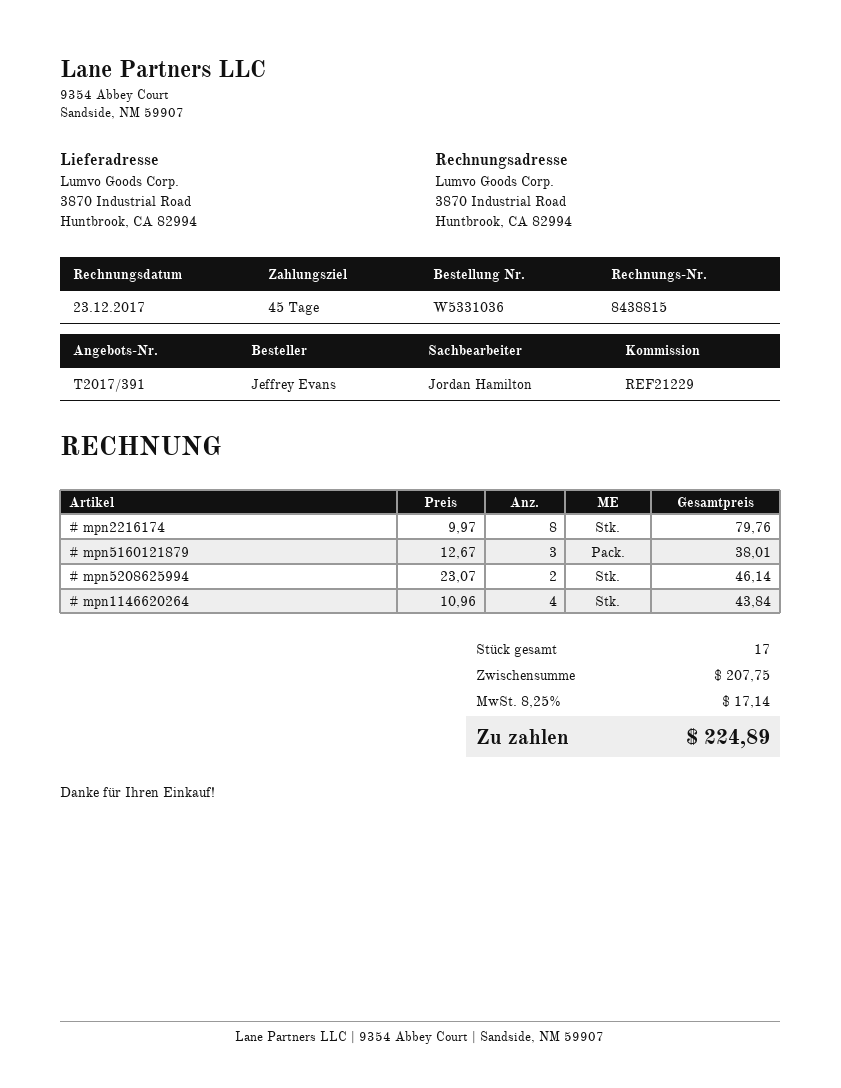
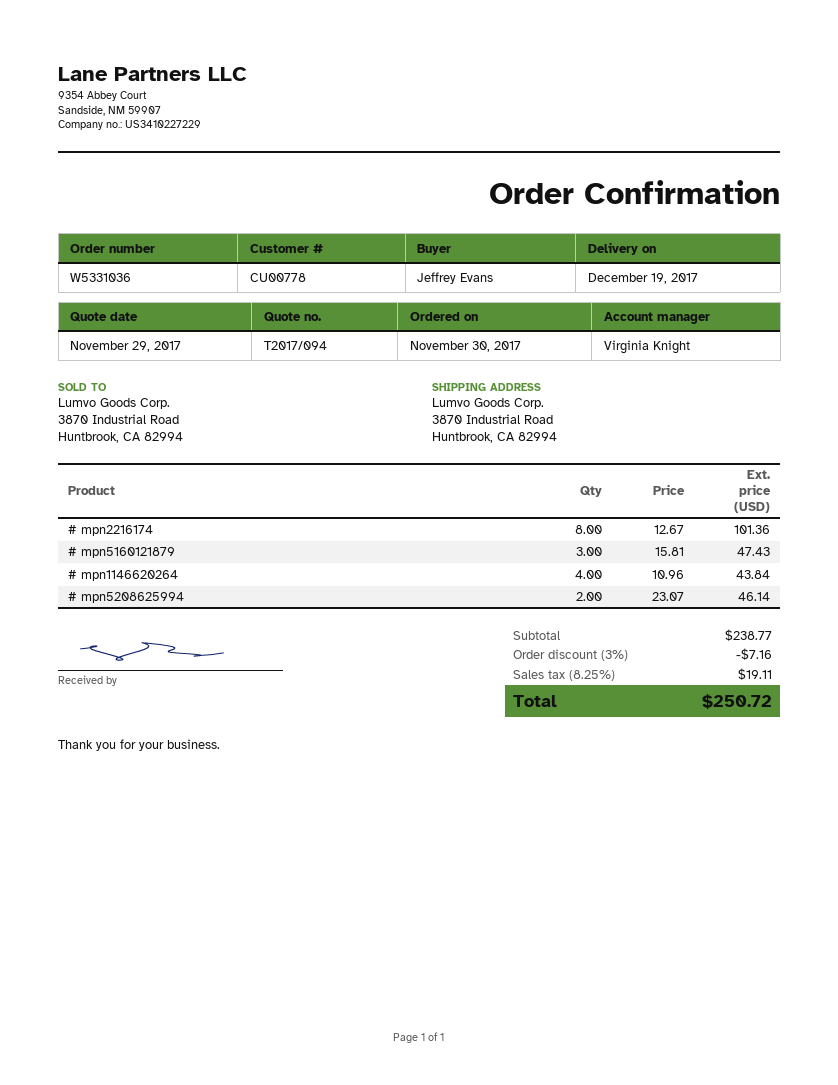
quote number: T2017/391 -> T2017/094
sales rep: Jordan Hamilton -> Virginia Knight
# mpn2216174: 8 x 9.97 = 79.76 -> 8 x 12.67 = 101.36
# mpn5160121879: 3 x 12.67 = 38.01 -> 3 x 15.81 = 47.43
subtotal: 207.75 -> 238.77
discount: none -> 3% = 7.16
tax: 8.25% = 17.14 -> 8.25% = 19.11
total: 224.89 -> 250.72

